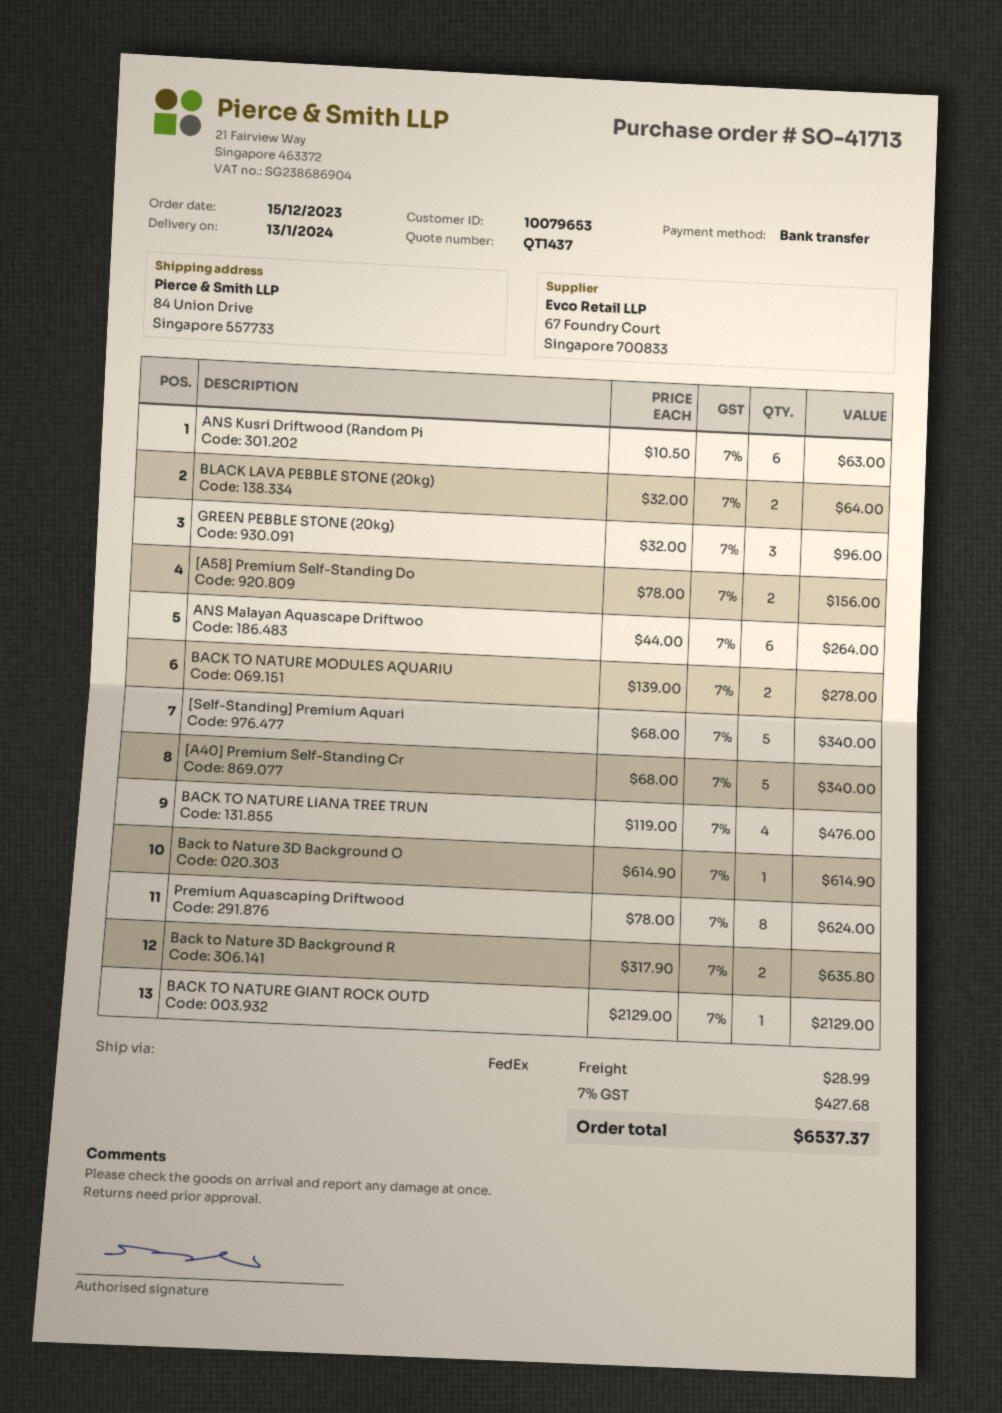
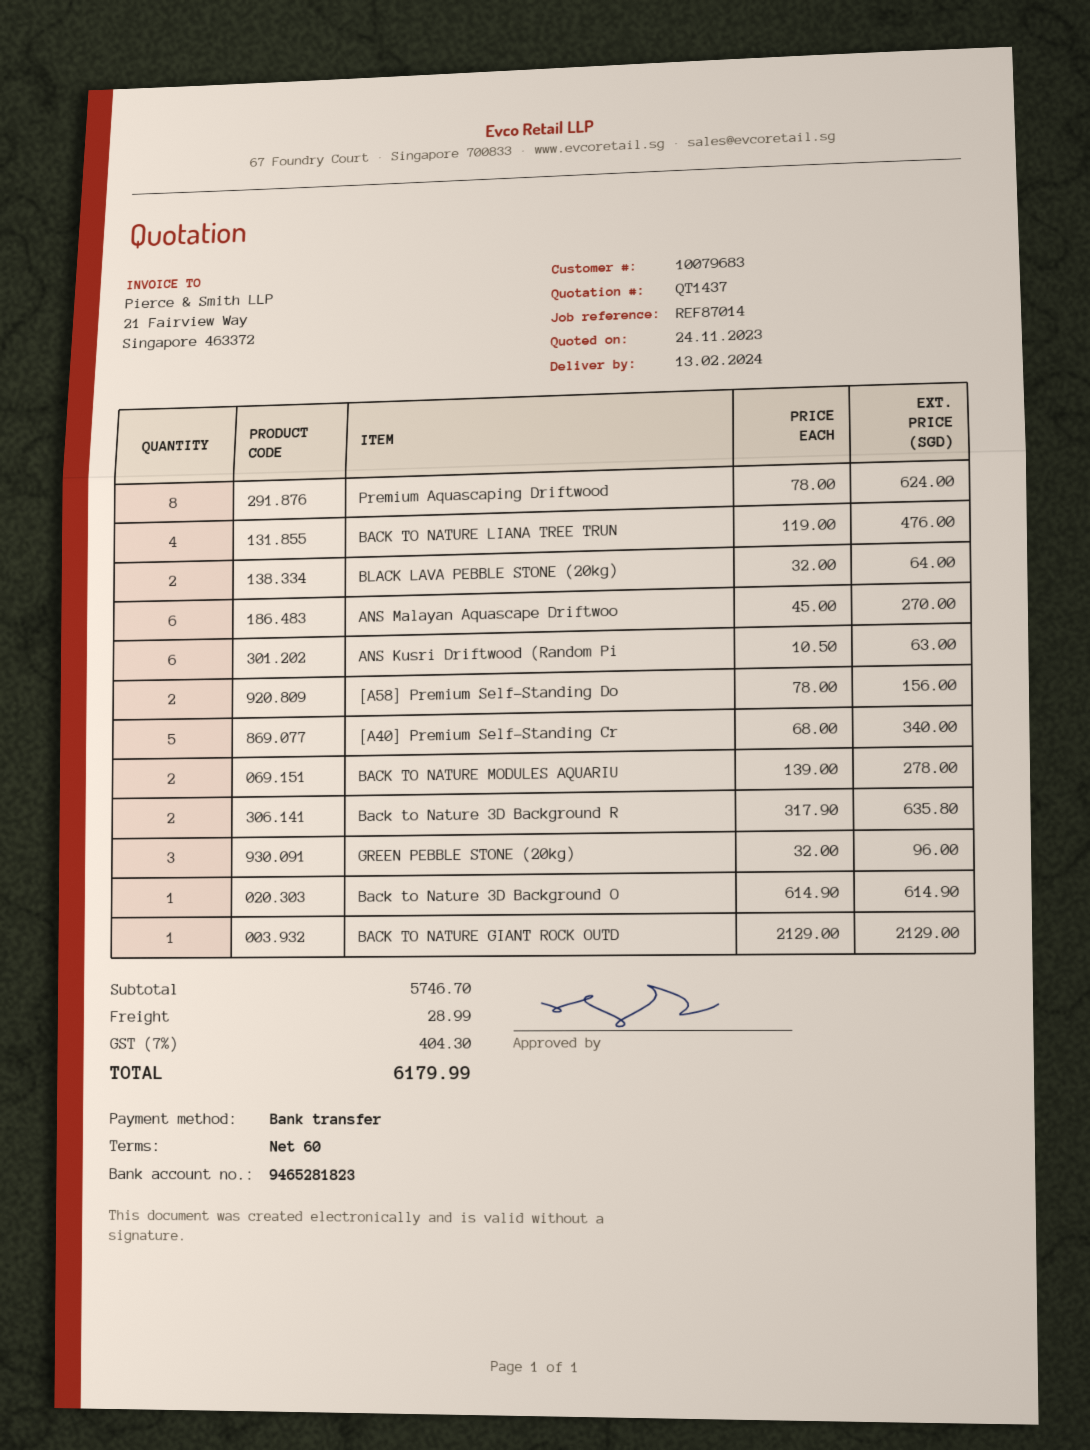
delivery date: 2024-01-13 -> 2024-02-13
customer number: 10079653 -> 10079683
ANS Malayan Aquascape Driftwoo: 6 x 44.00 = 264.00 -> 6 x 45.00 = 270.00
[Self-Standing] Premium Aquari: 5 x 68.00 = 340.00 -> none
tax: 7% = 427.68 -> 7% = 404.30
total: 6537.37 -> 6179.99

